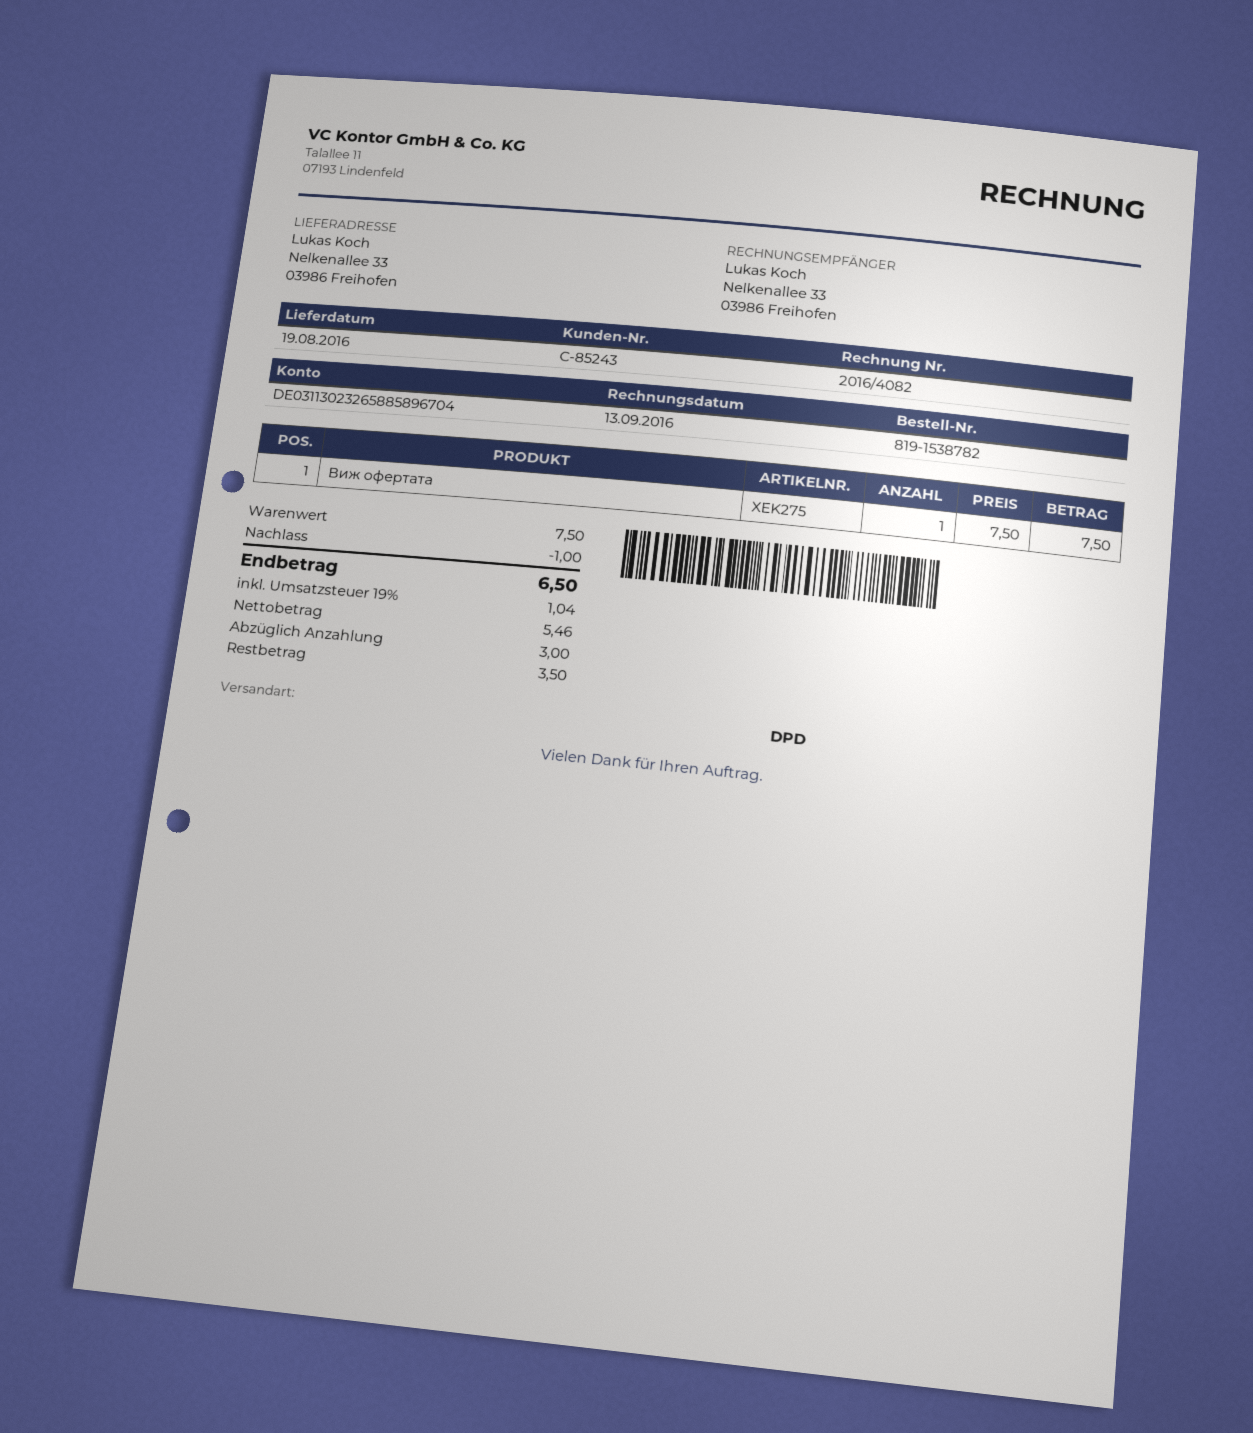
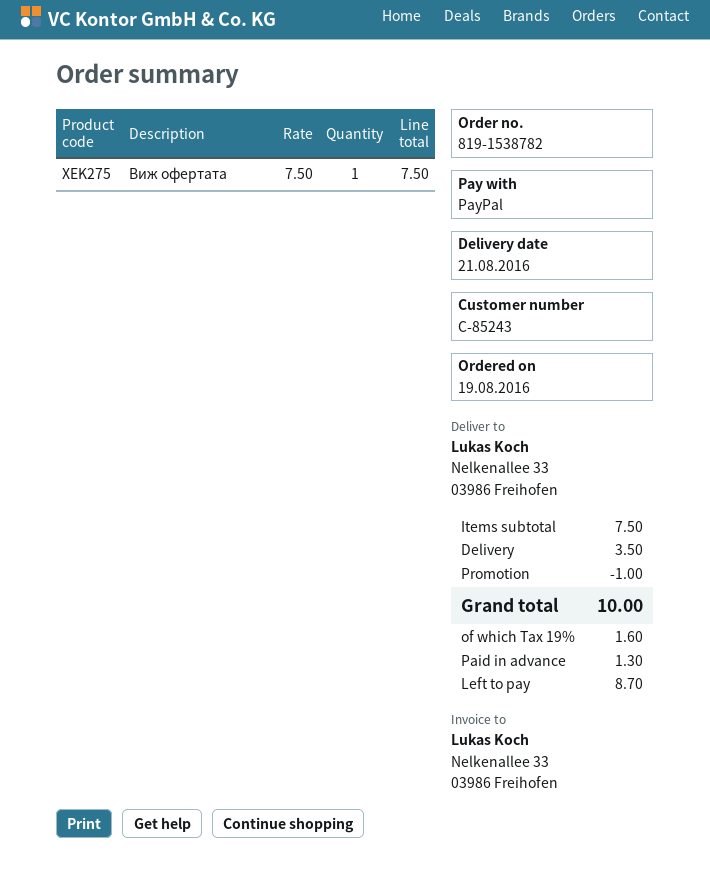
delivery date: 2016-08-19 -> 2016-08-21
shipping: none -> 3.50
tax: 19% = 1.04 -> 19% = 1.60
total: 6.50 -> 10.00
deposit: 3.00 -> 1.30
balance: 3.50 -> 8.70

